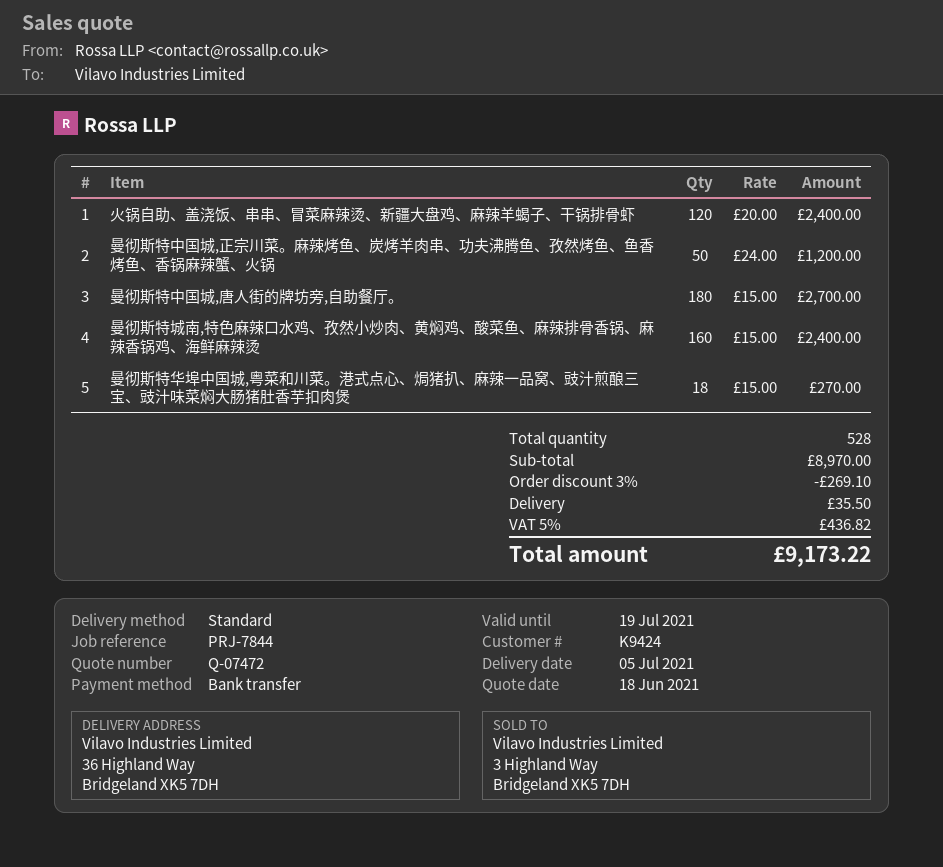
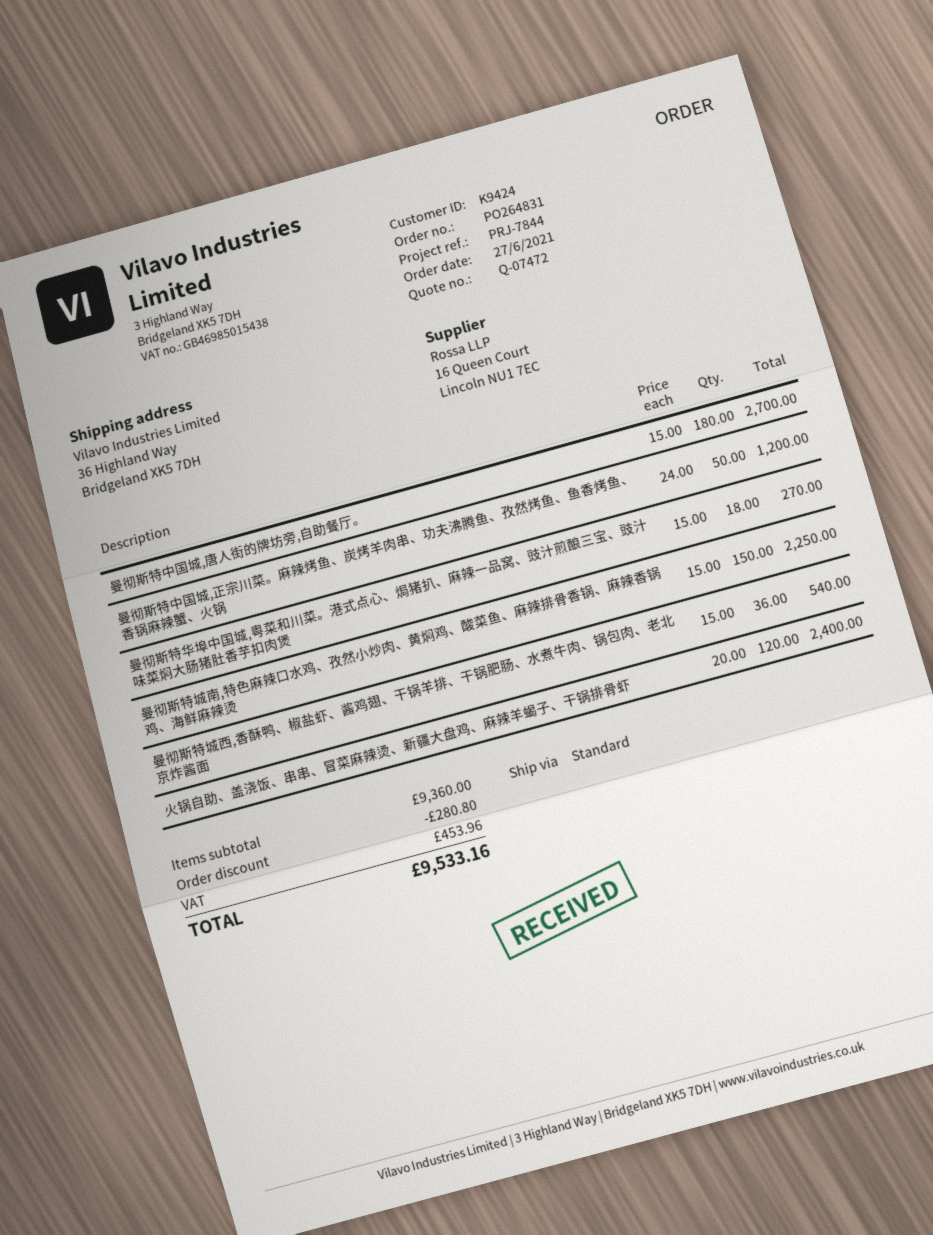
曼彻斯特城南,特色麻辣口水鸡、孜然小炒肉、黄焖鸡、酸菜鱼、麻辣排骨香锅、麻辣香锅鸡、海鲜麻辣烫: 160 x 15.00 = 2400.00 -> 150 x 15.00 = 2250.00
曼彻斯特城西,香酥鸭、椒盐虾、酱鸡翅、干锅羊排、干锅肥肠、水煮牛肉、锅包肉、老北京炸酱面: none -> 36 x 15.00 = 540.00
subtotal: 8970.00 -> 9360.00
discount: 269.10 -> 280.80
shipping: 35.50 -> none
tax: 436.82 -> 453.96
total: 9173.22 -> 9533.16

